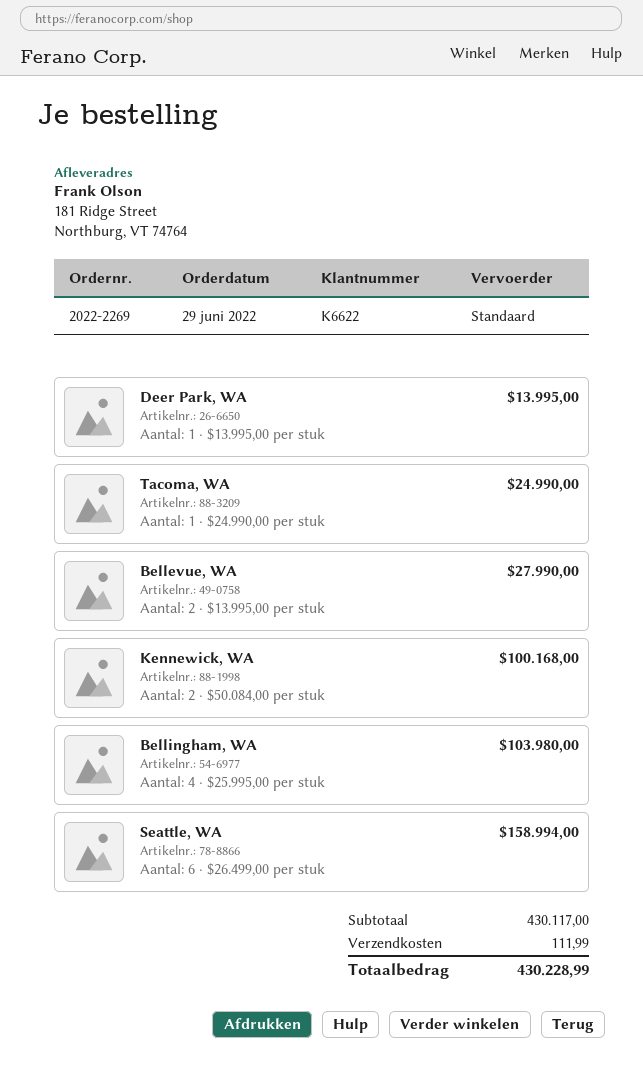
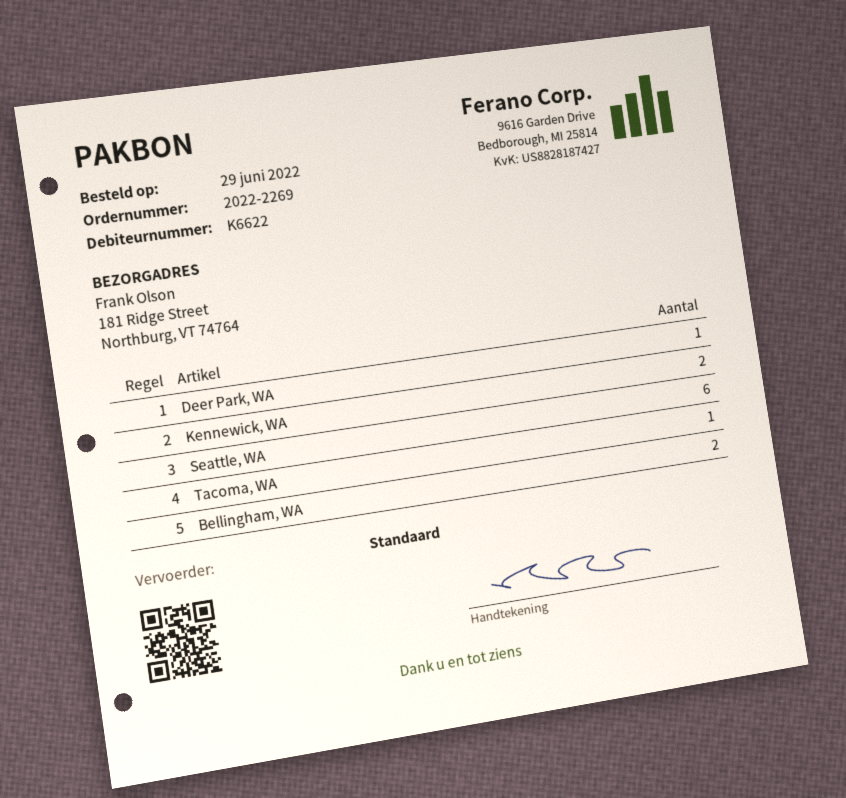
Bellevue, WA: 2 -> none
Bellingham, WA: 4 -> 2

